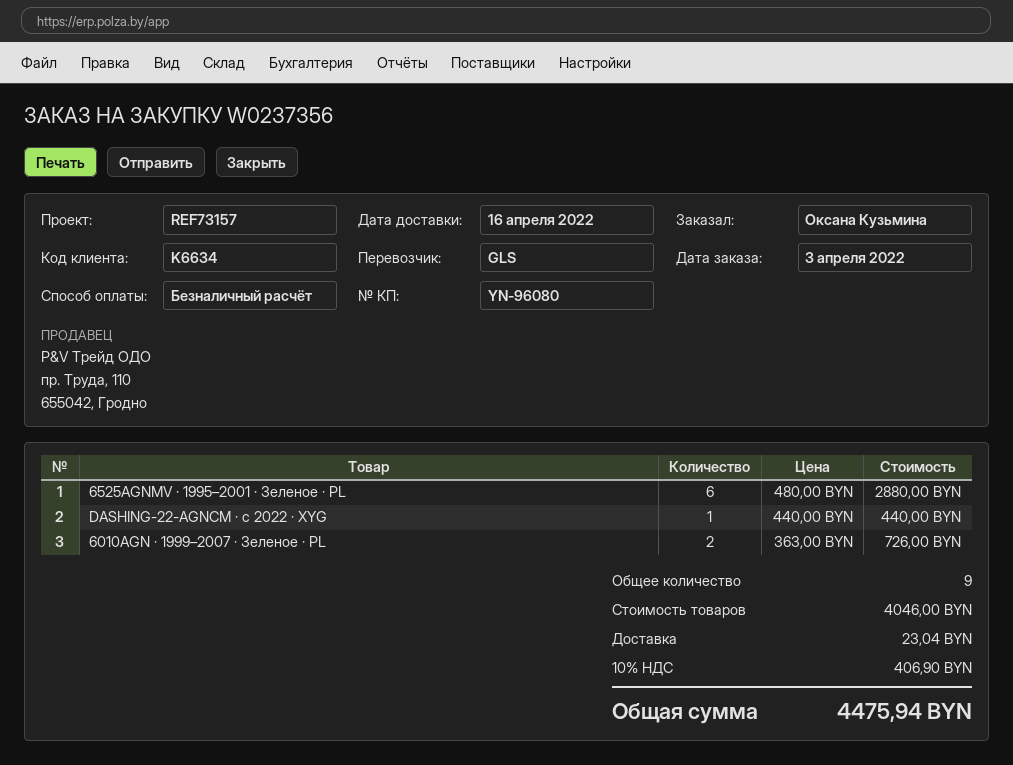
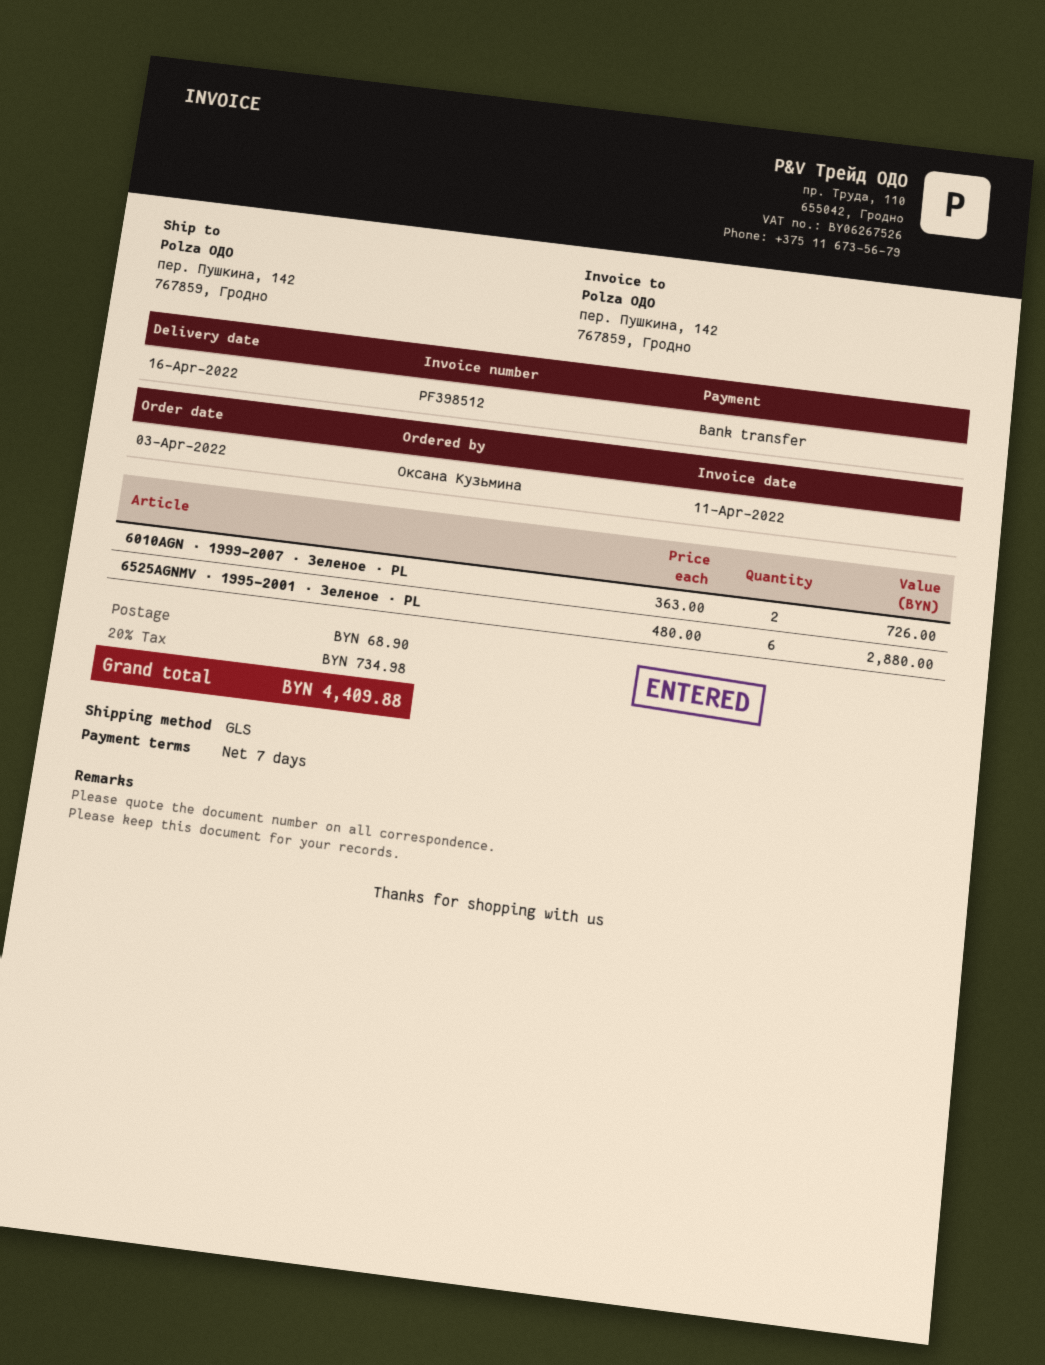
DASHING-22-AGNCM · с 2022 · XYG: 1 x 440.00 = 440.00 -> none
shipping: 23.04 -> 68.90
tax: 10% = 406.90 -> 20% = 734.98
total: 4475.94 -> 4409.88

